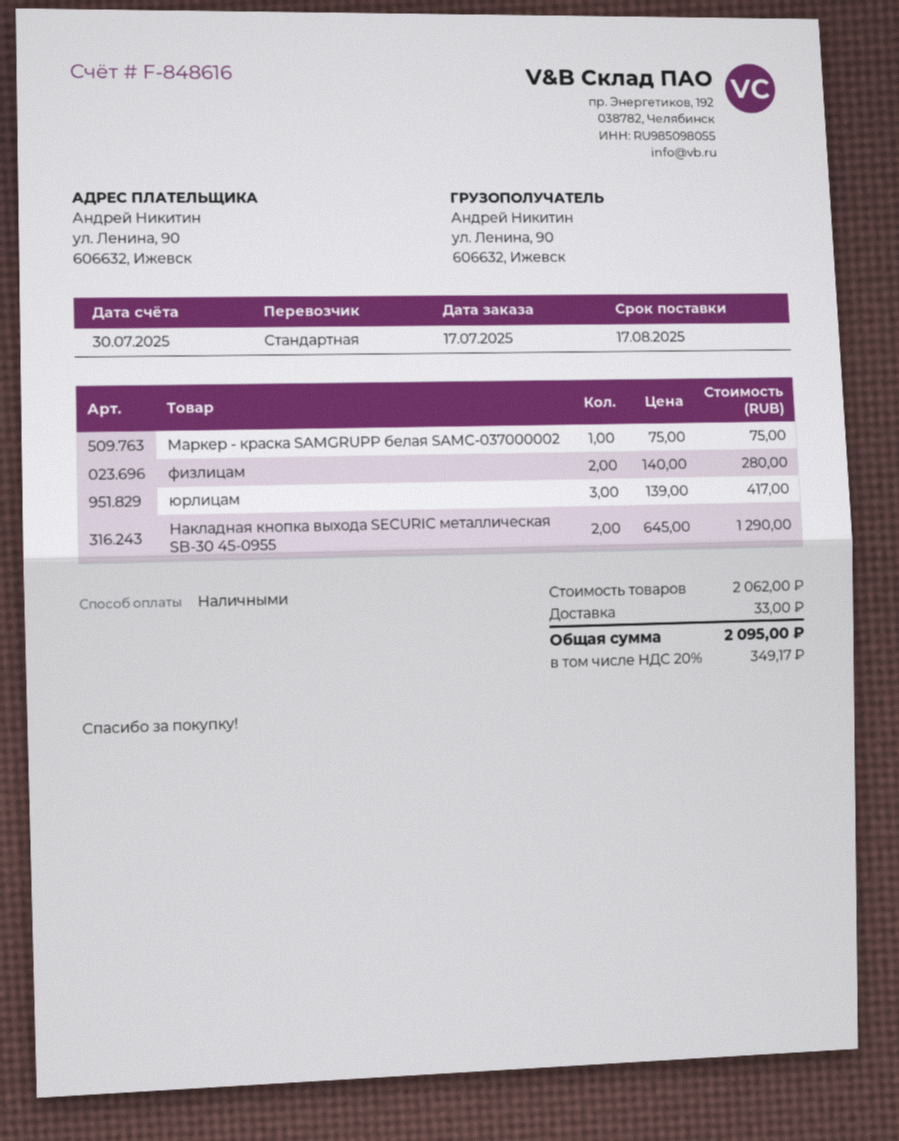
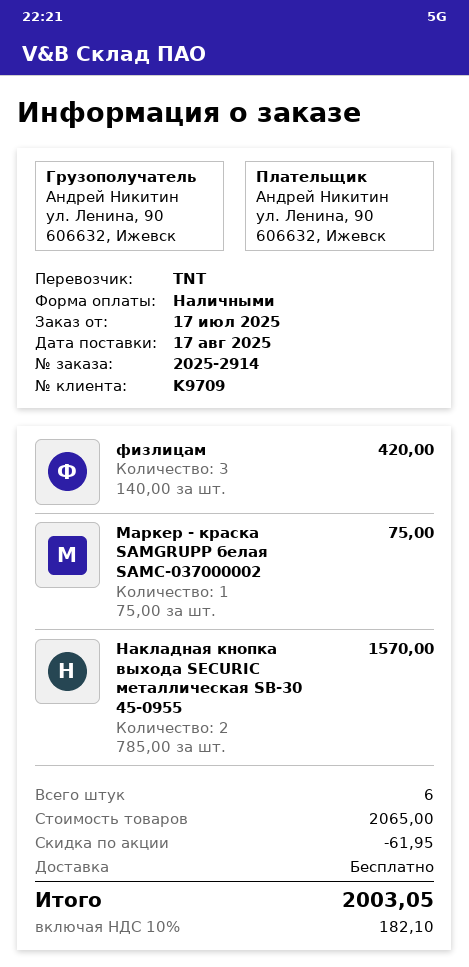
shipping method: standard -> TNT
физлицам: 2 x 140.00 = 280.00 -> 3 x 140.00 = 420.00
юрлицам: 3 x 139.00 = 417.00 -> none
Накладная кнопка выхода SECURIC металлическая SB-30 45-0955: 2 x 645.00 = 1290.00 -> 2 x 785.00 = 1570.00
subtotal: 2062.00 -> 2065.00
discount: none -> 61.95
shipping: 33.00 -> 0.00
tax: 20% = 349.17 -> 10% = 182.10
total: 2095.00 -> 2003.05

